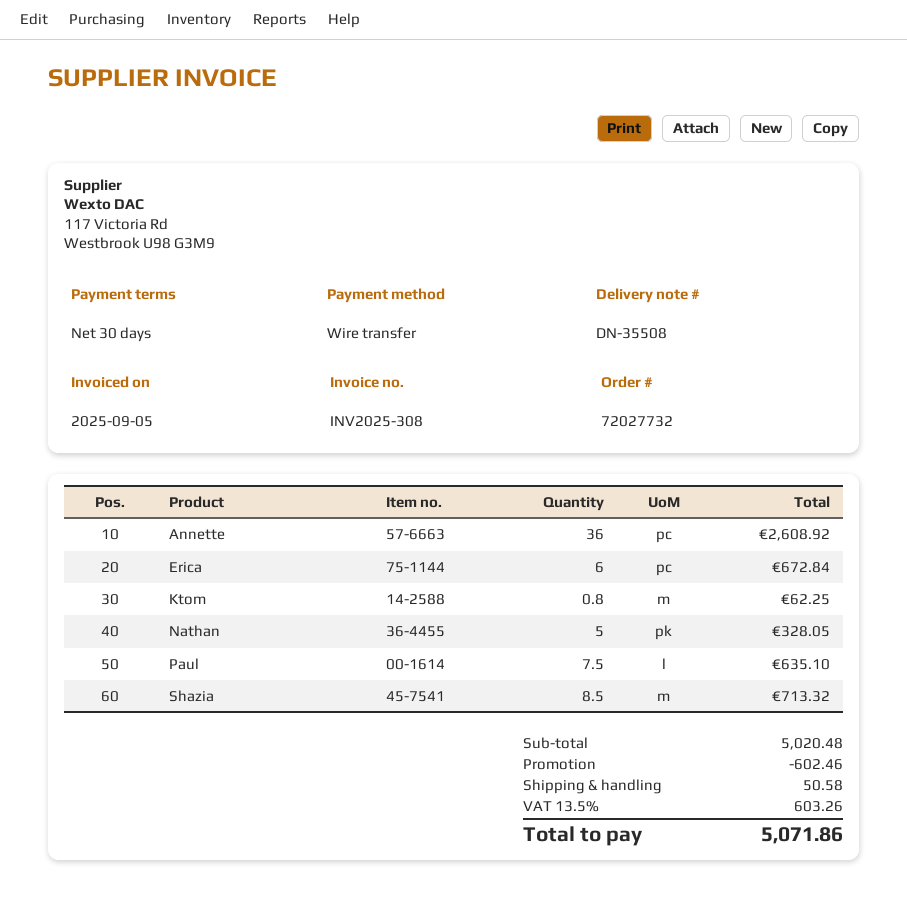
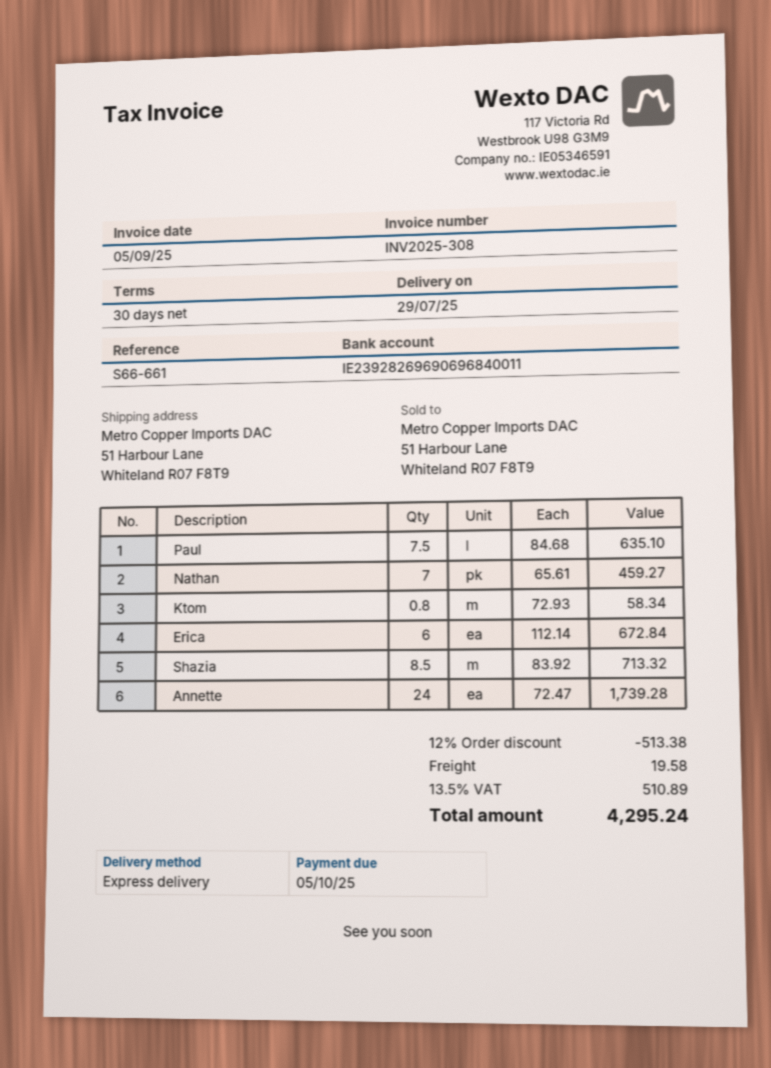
Annette: 36 for 2608.92 -> 24 for 1739.28
Ktom: 0.8 for 62.25 -> 0.8 for 58.34
Nathan: 5 for 328.05 -> 7 for 459.27
discount: 602.46 -> 513.38
shipping: 50.58 -> 19.58
tax: 13.5% = 603.26 -> 13.5% = 510.89
total: 5071.86 -> 4295.24

